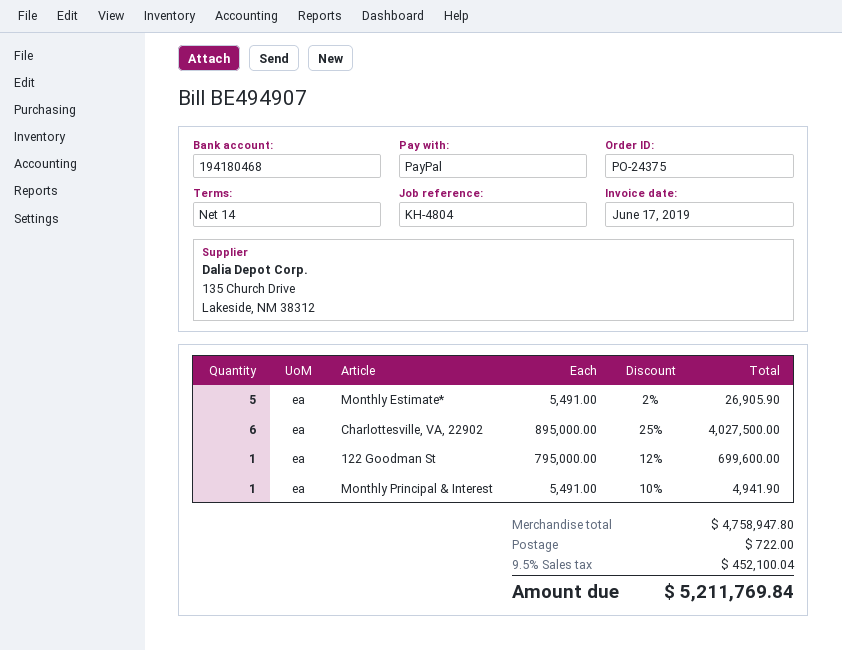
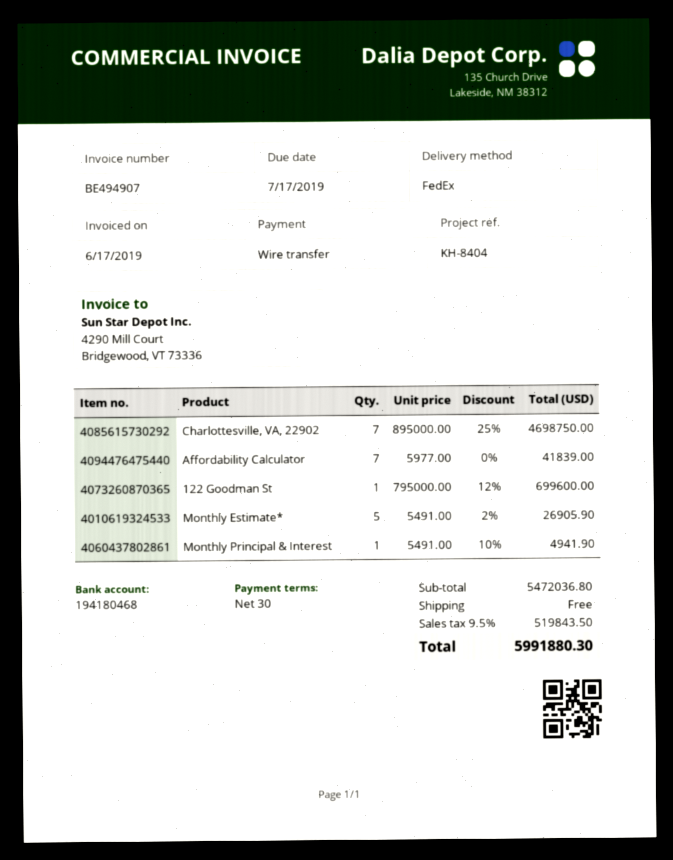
payment terms: 14 days -> 30 days
reference: KH-4804 -> KH-8404
payment method: PayPal -> bank transfer
Charlottesville, VA, 22902: 6 x 895000.00 - 25% = 4027500.00 -> 7 x 895000.00 - 25% = 4698750.00
Affordability Calculator: none -> 7 x 5977.00 = 41839.00
subtotal: 4758947.80 -> 5472036.80
shipping: 722.00 -> 0.00
tax: 9.5% = 452100.04 -> 9.5% = 519843.50
total: 5211769.84 -> 5991880.30

